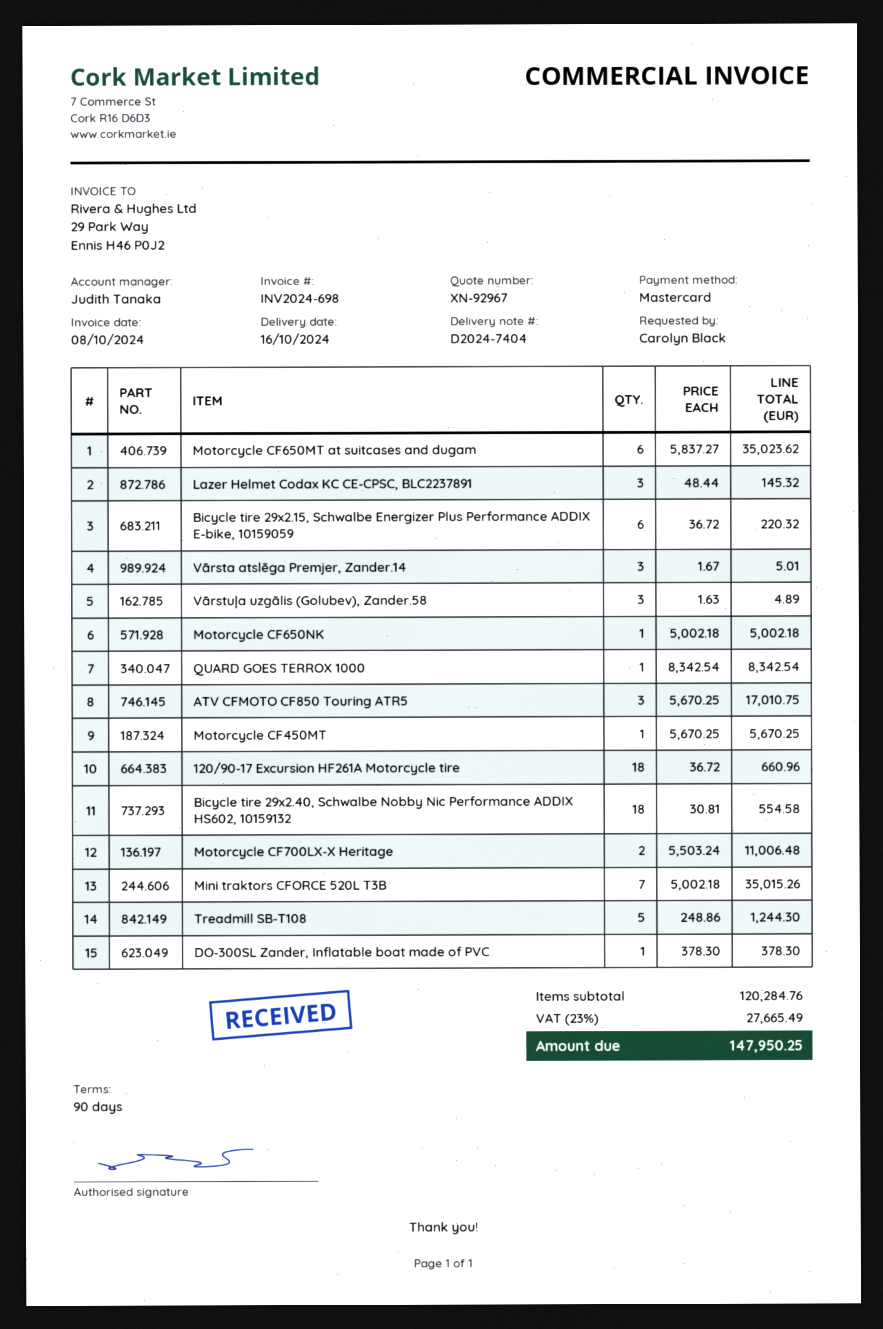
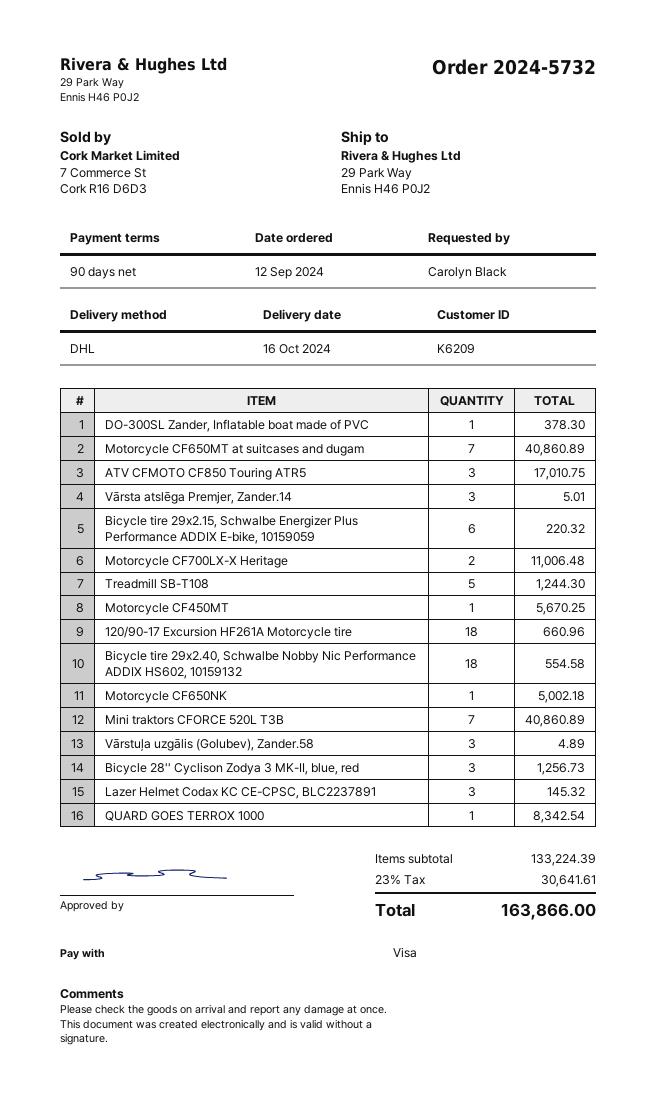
payment method: Mastercard -> Visa
Motorcycle CF650MT at suitcases and dugam: 6 for 35023.62 -> 7 for 40860.89
Mini traktors CFORCE 520L T3B: 7 for 35015.26 -> 7 for 40860.89
Bicycle 28'' Cyclison Zodya 3 MK-II, blue, red: none -> 3 for 1256.73
subtotal: 120284.76 -> 133224.39
tax: 23% = 27665.49 -> 23% = 30641.61
total: 147950.25 -> 163866.00

